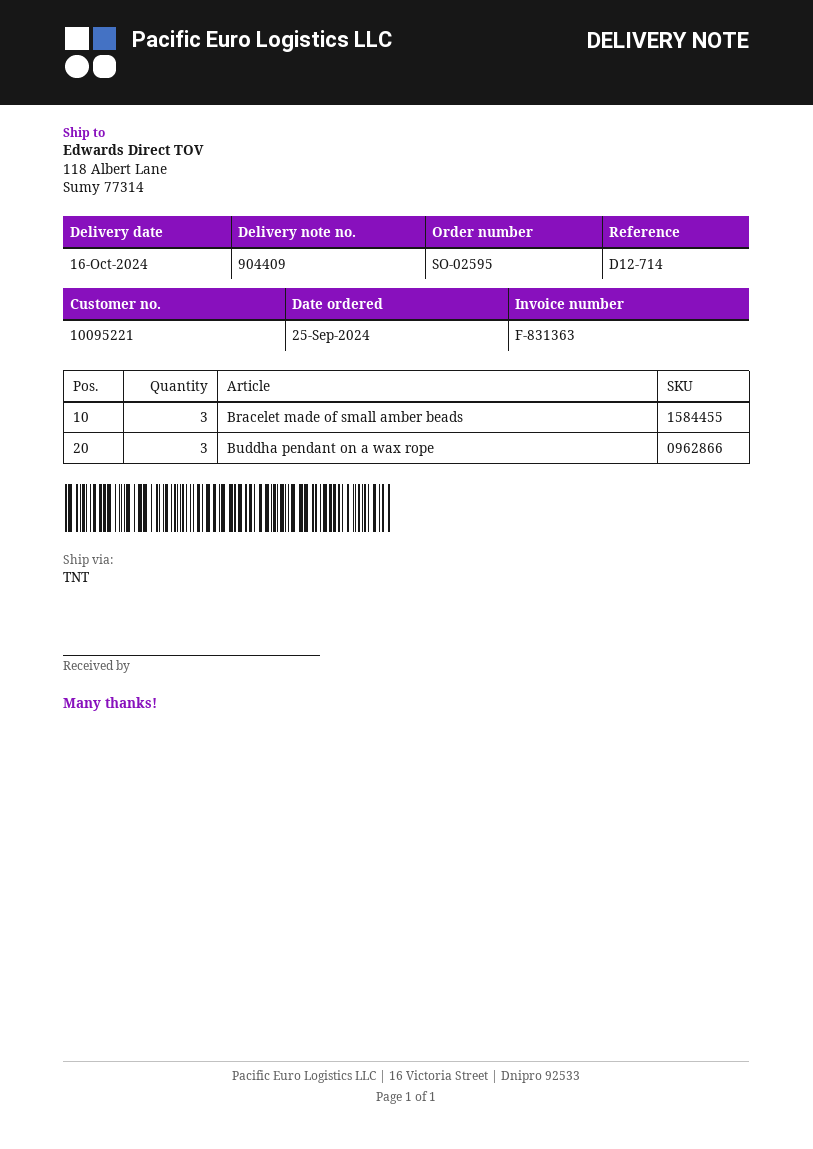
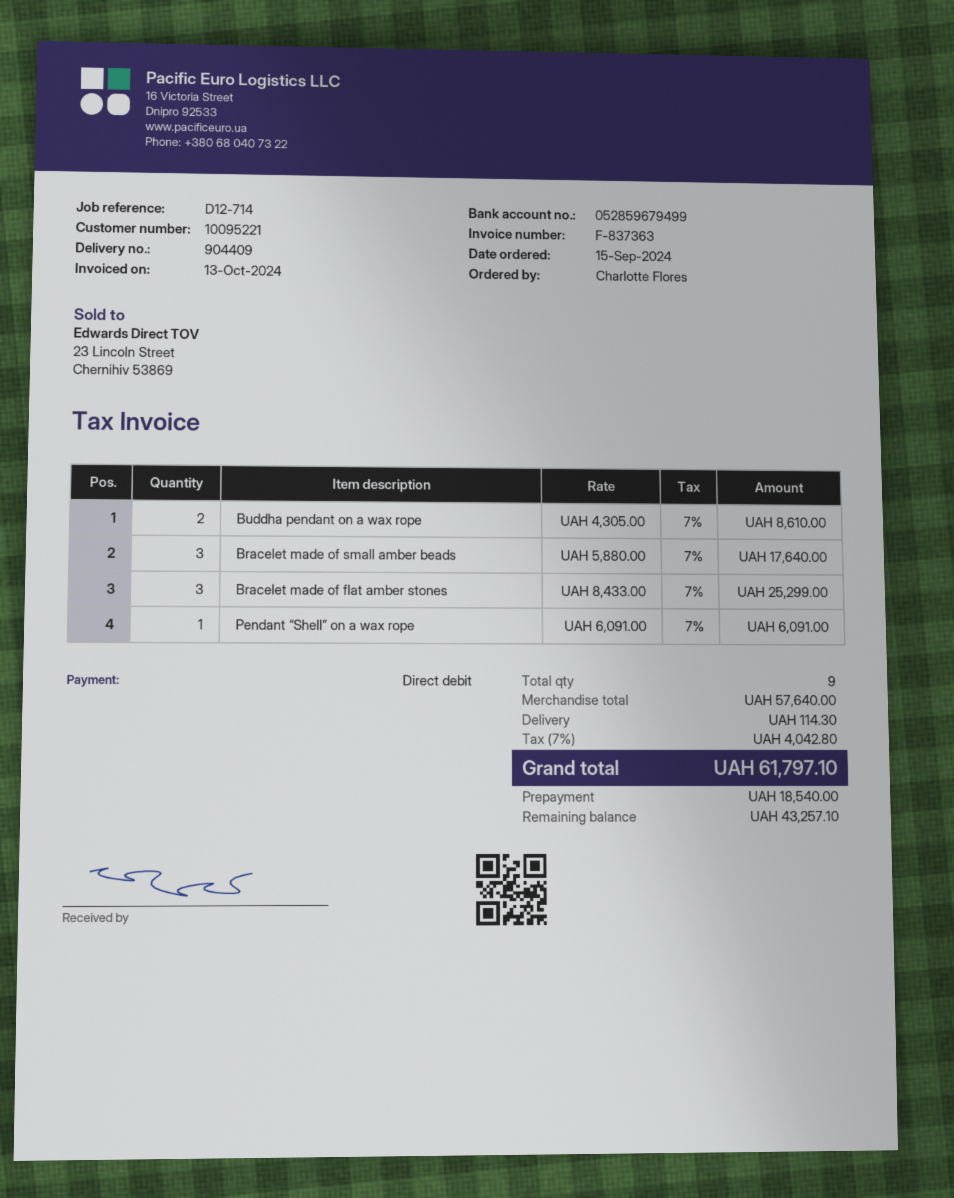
order date: 2024-09-25 -> 2024-09-15
invoice number: F-831363 -> F-837363
Buddha pendant on a wax rope: 3 -> 2
Bracelet made of flat amber stones: none -> 3
Pendant “Shell” on a wax rope: none -> 1

